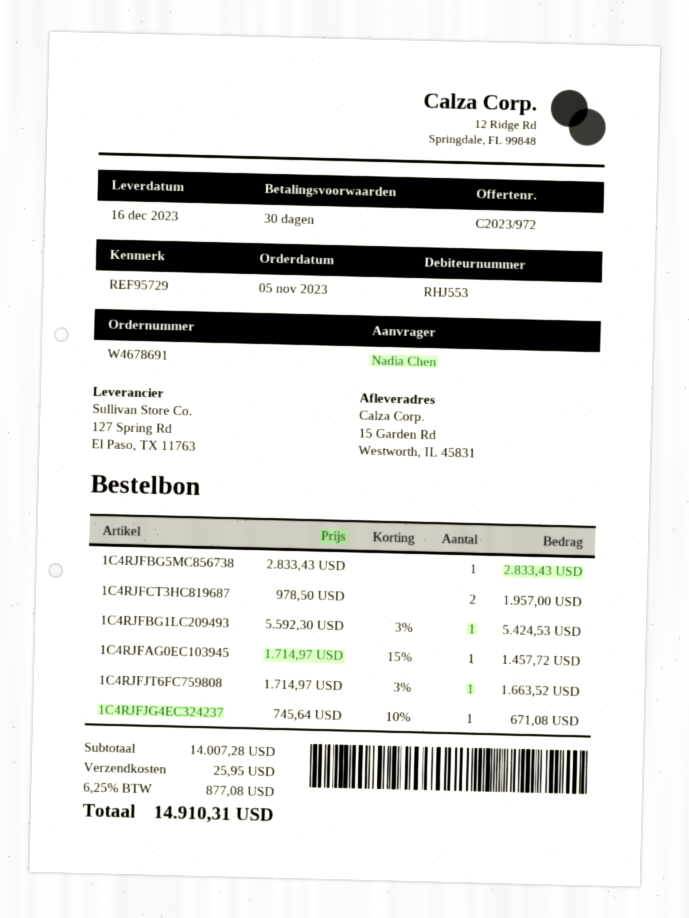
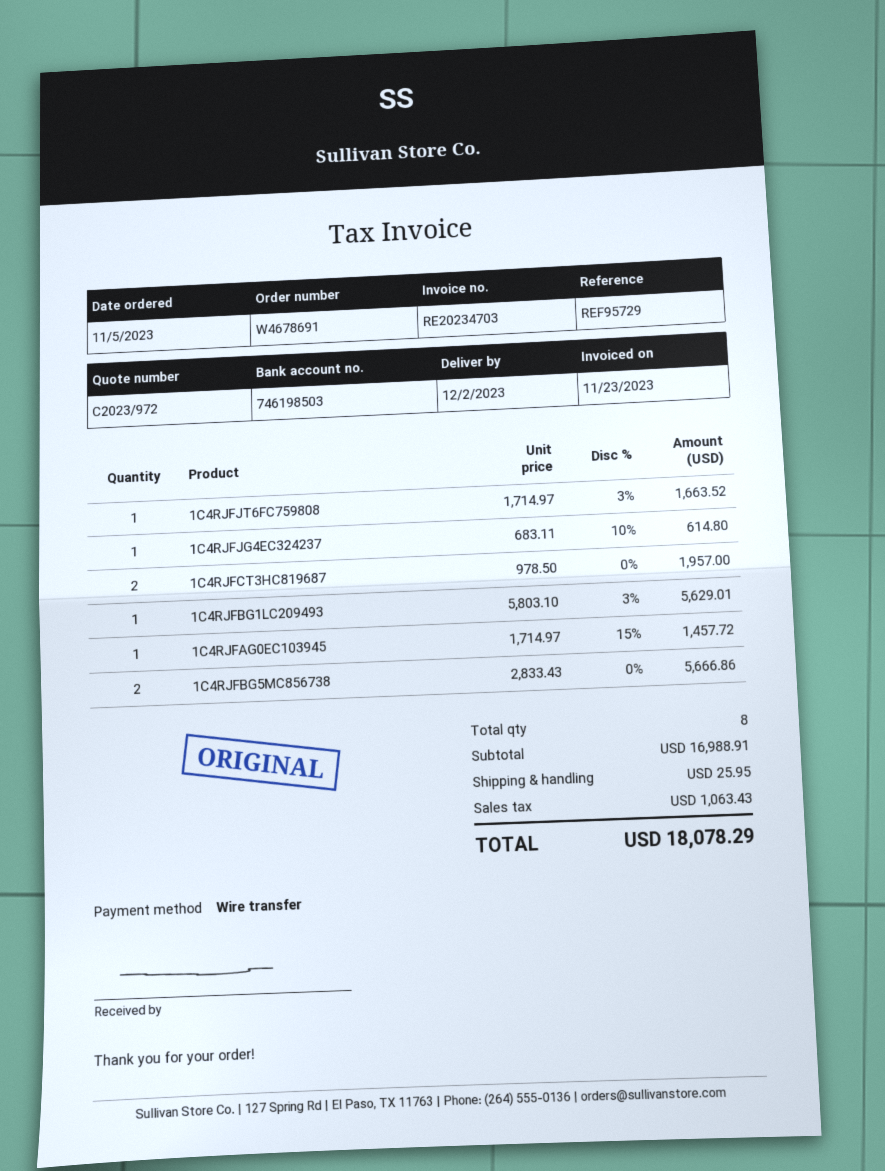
delivery date: 2023-12-16 -> 2023-12-02
1C4RJFBG5MC856738: 1 x 2833.43 = 2833.43 -> 2 x 2833.43 = 5666.86
1C4RJFBG1LC209493: 1 x 5592.30 - 3% = 5424.53 -> 1 x 5803.10 - 3% = 5629.01
1C4RJFJG4EC324237: 1 x 745.64 - 10% = 671.08 -> 1 x 683.11 - 10% = 614.80
subtotal: 14007.28 -> 16988.91
tax: 877.08 -> 1063.43
total: 14910.31 -> 18078.29

